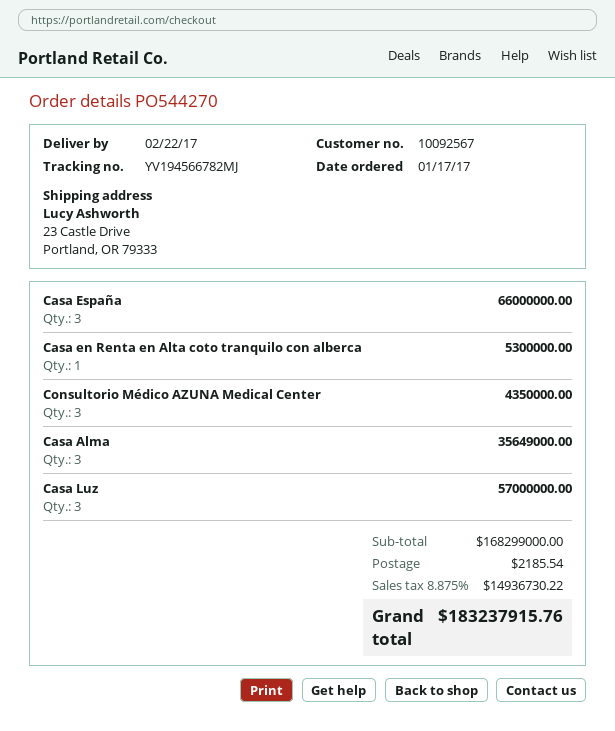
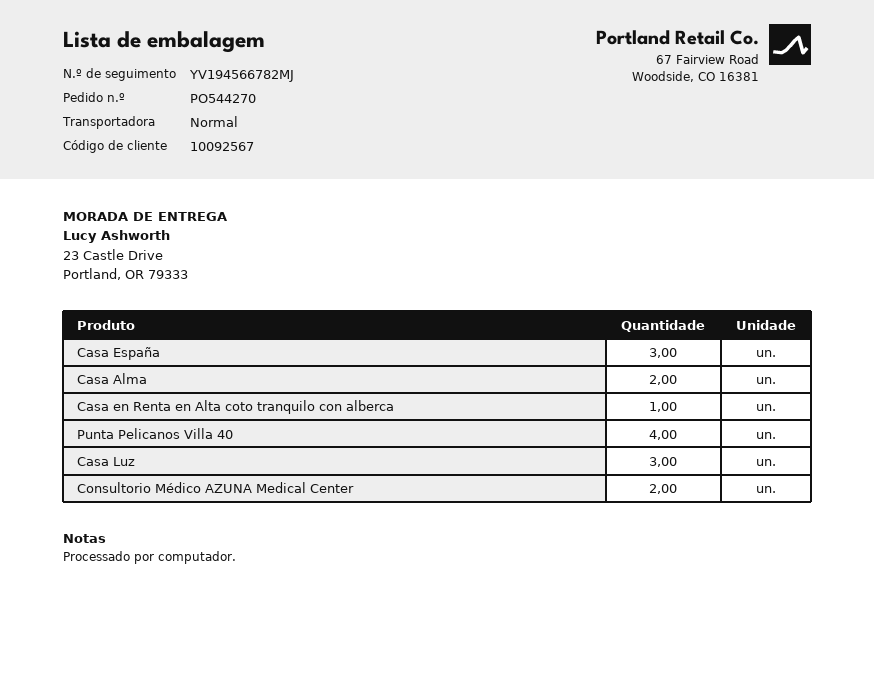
Consultorio Médico AZUNA Medical Center: 3 -> 2
Casa Alma: 3 -> 2
Punta Pelicanos Villa 40: none -> 4

